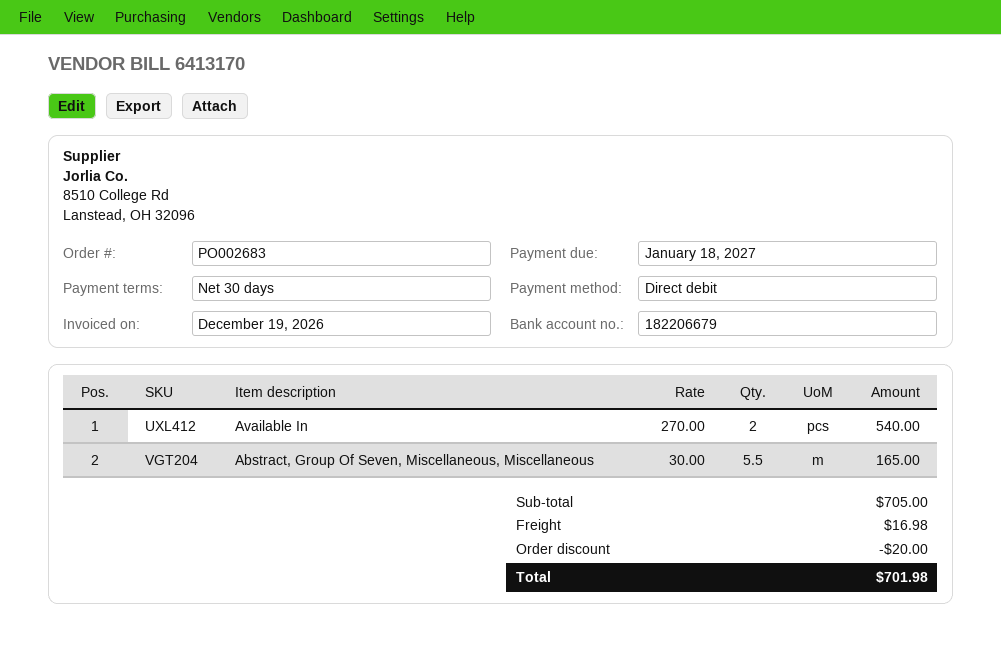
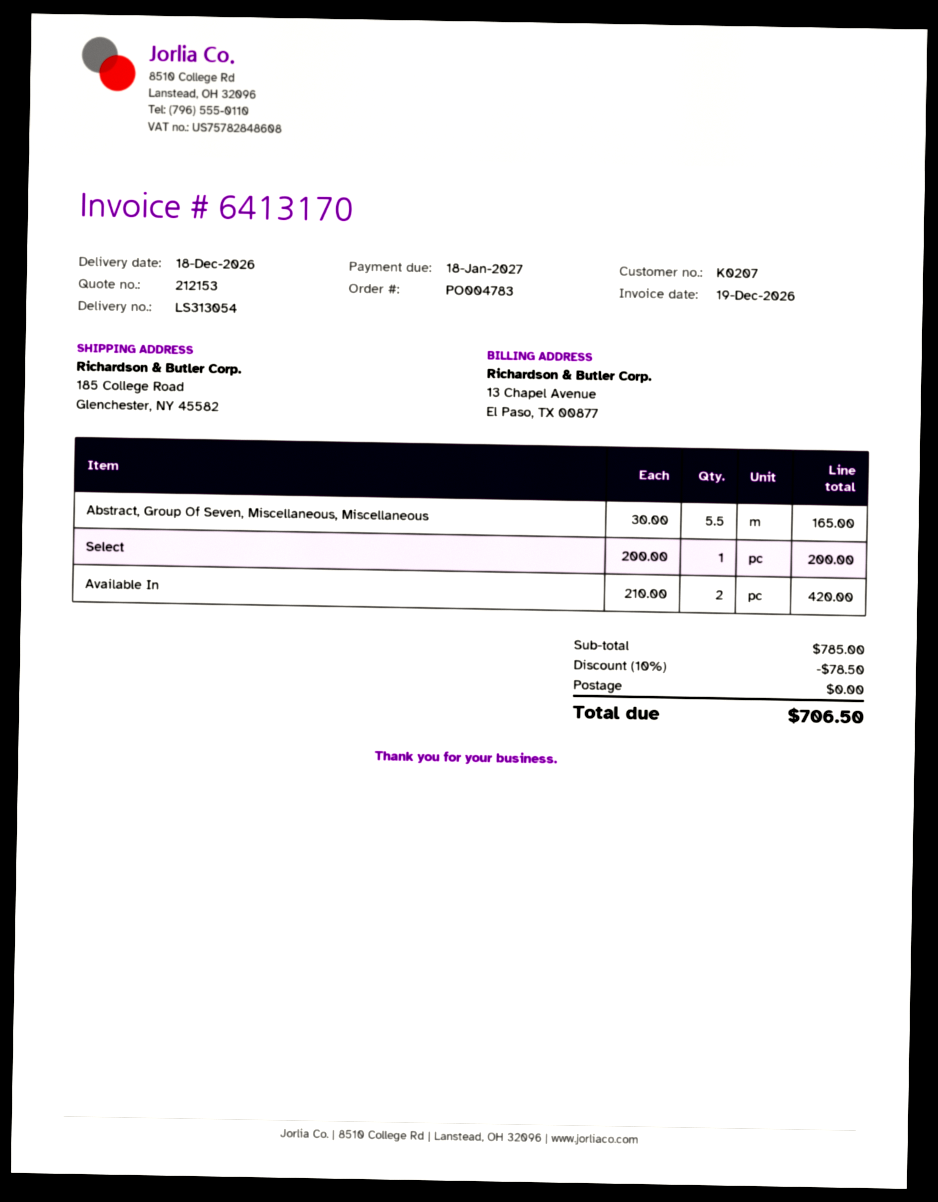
order number: PO002683 -> PO004783
Available In: 2 x 270.00 = 540.00 -> 2 x 210.00 = 420.00
Select: none -> 1 x 200.00 = 200.00
subtotal: 705.00 -> 785.00
discount: 20.00 -> 78.50
shipping: 16.98 -> 0.00
total: 701.98 -> 706.50

